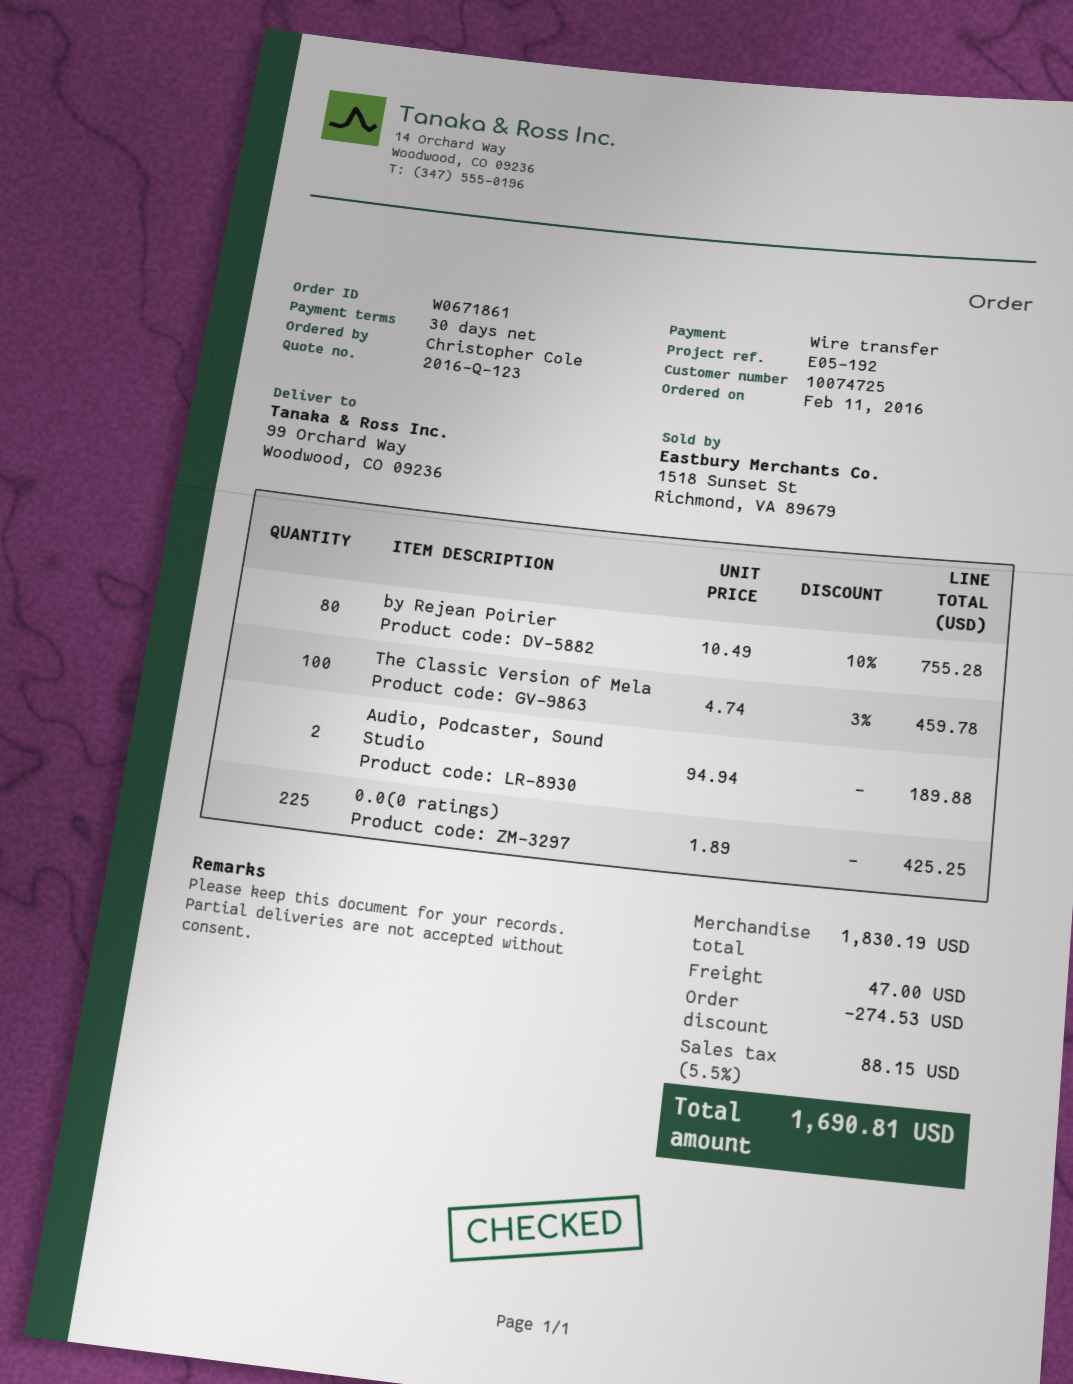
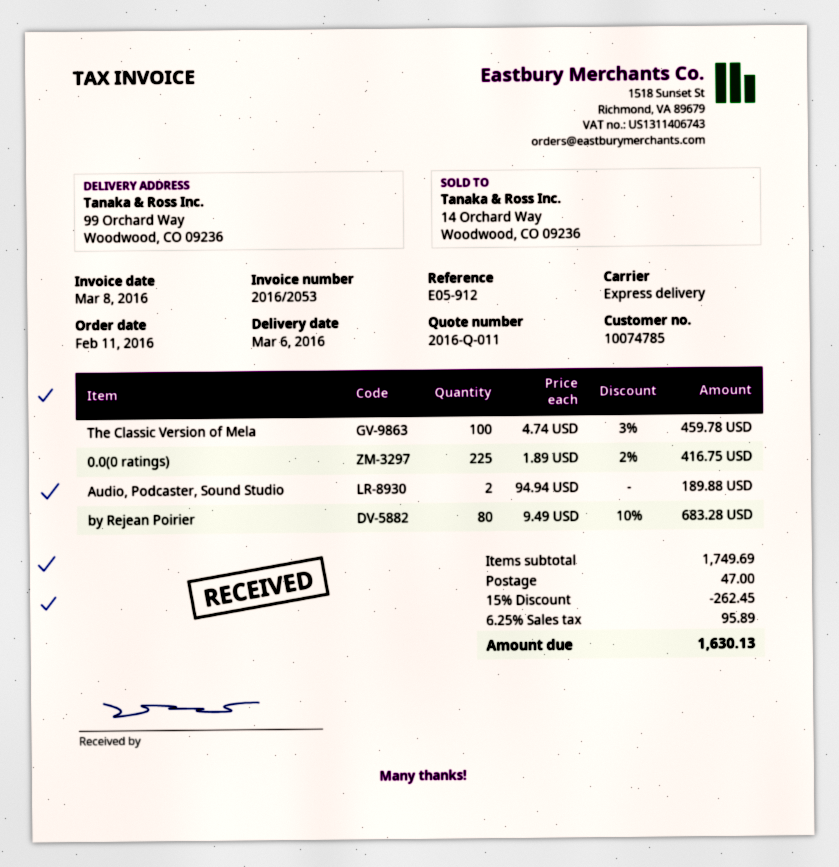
quote number: 2016-Q-123 -> 2016-Q-011
customer number: 10074725 -> 10074785
reference: E05-192 -> E05-912
by Rejean Poirier: 80 x 10.49 - 10% = 755.28 -> 80 x 9.49 - 10% = 683.28
0.0(0 ratings): 225 x 1.89 = 425.25 -> 225 x 1.89 - 2% = 416.75
subtotal: 1830.19 -> 1749.69
discount: 274.53 -> 262.45
tax: 5.5% = 88.15 -> 6.25% = 95.89
total: 1690.81 -> 1630.13

